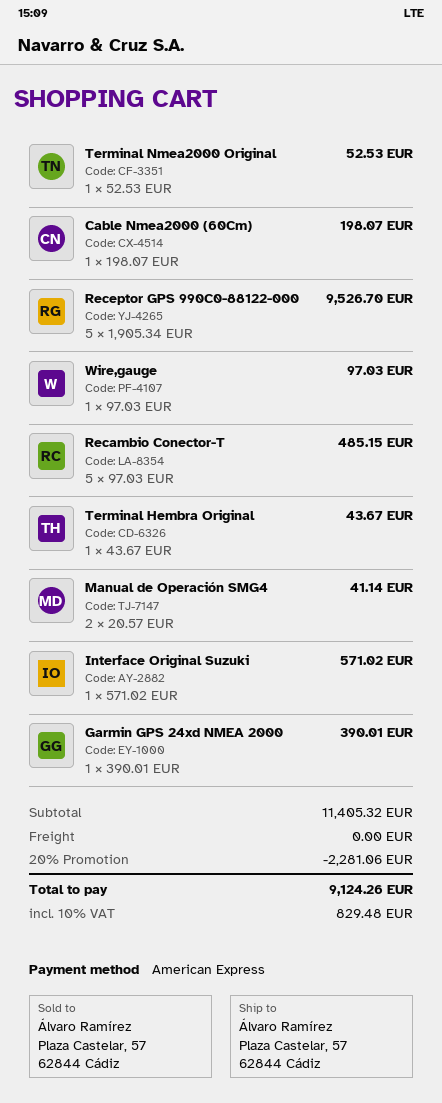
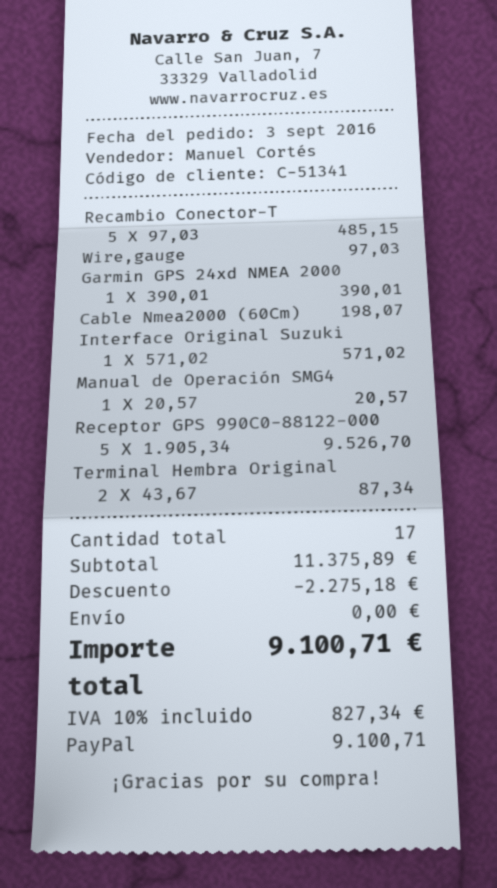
payment method: American Express -> PayPal
Terminal Nmea2000 Original: 1 x 52.53 = 52.53 -> none
Terminal Hembra Original: 1 x 43.67 = 43.67 -> 2 x 43.67 = 87.34
Manual de Operación SMG4: 2 x 20.57 = 41.14 -> 1 x 20.57 = 20.57
subtotal: 11405.32 -> 11375.89
discount: 2281.06 -> 2275.18
tax: 10% = 829.48 -> 10% = 827.34
total: 9124.26 -> 9100.71

